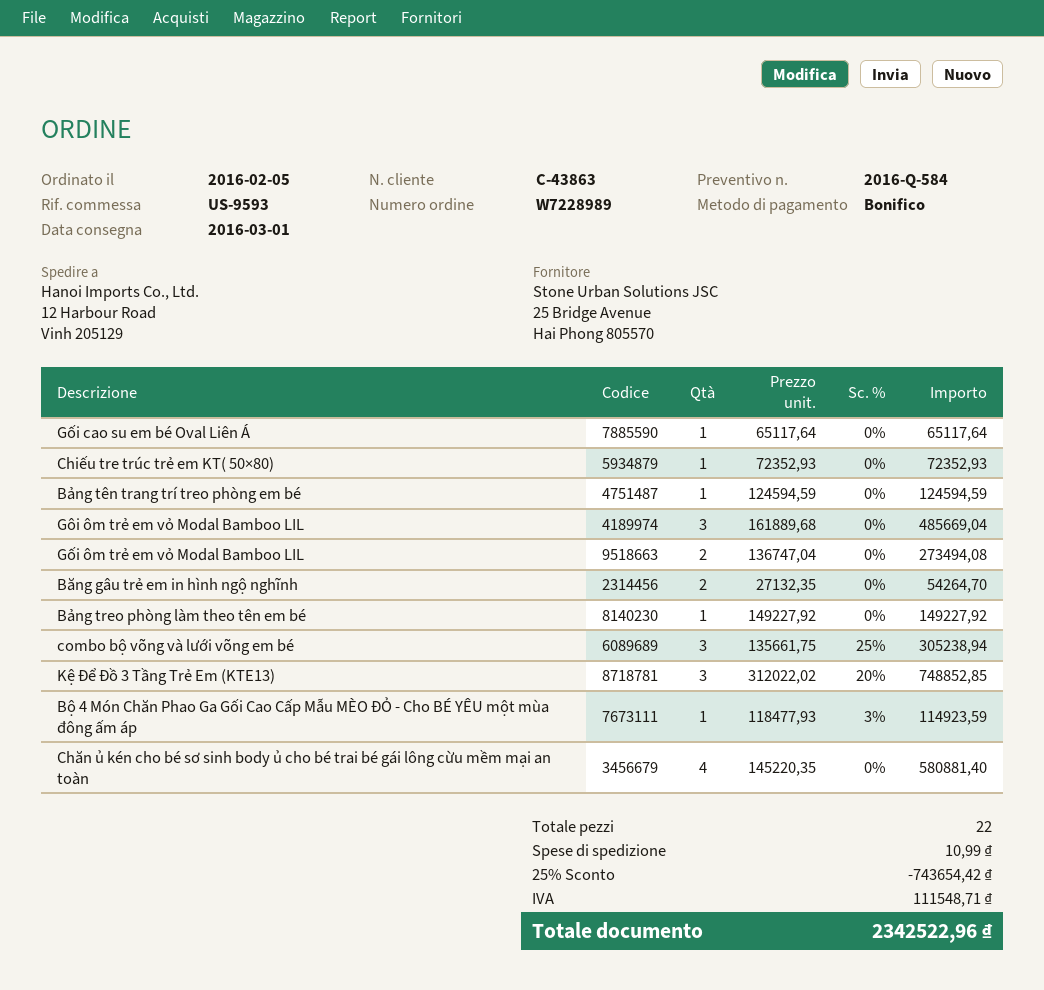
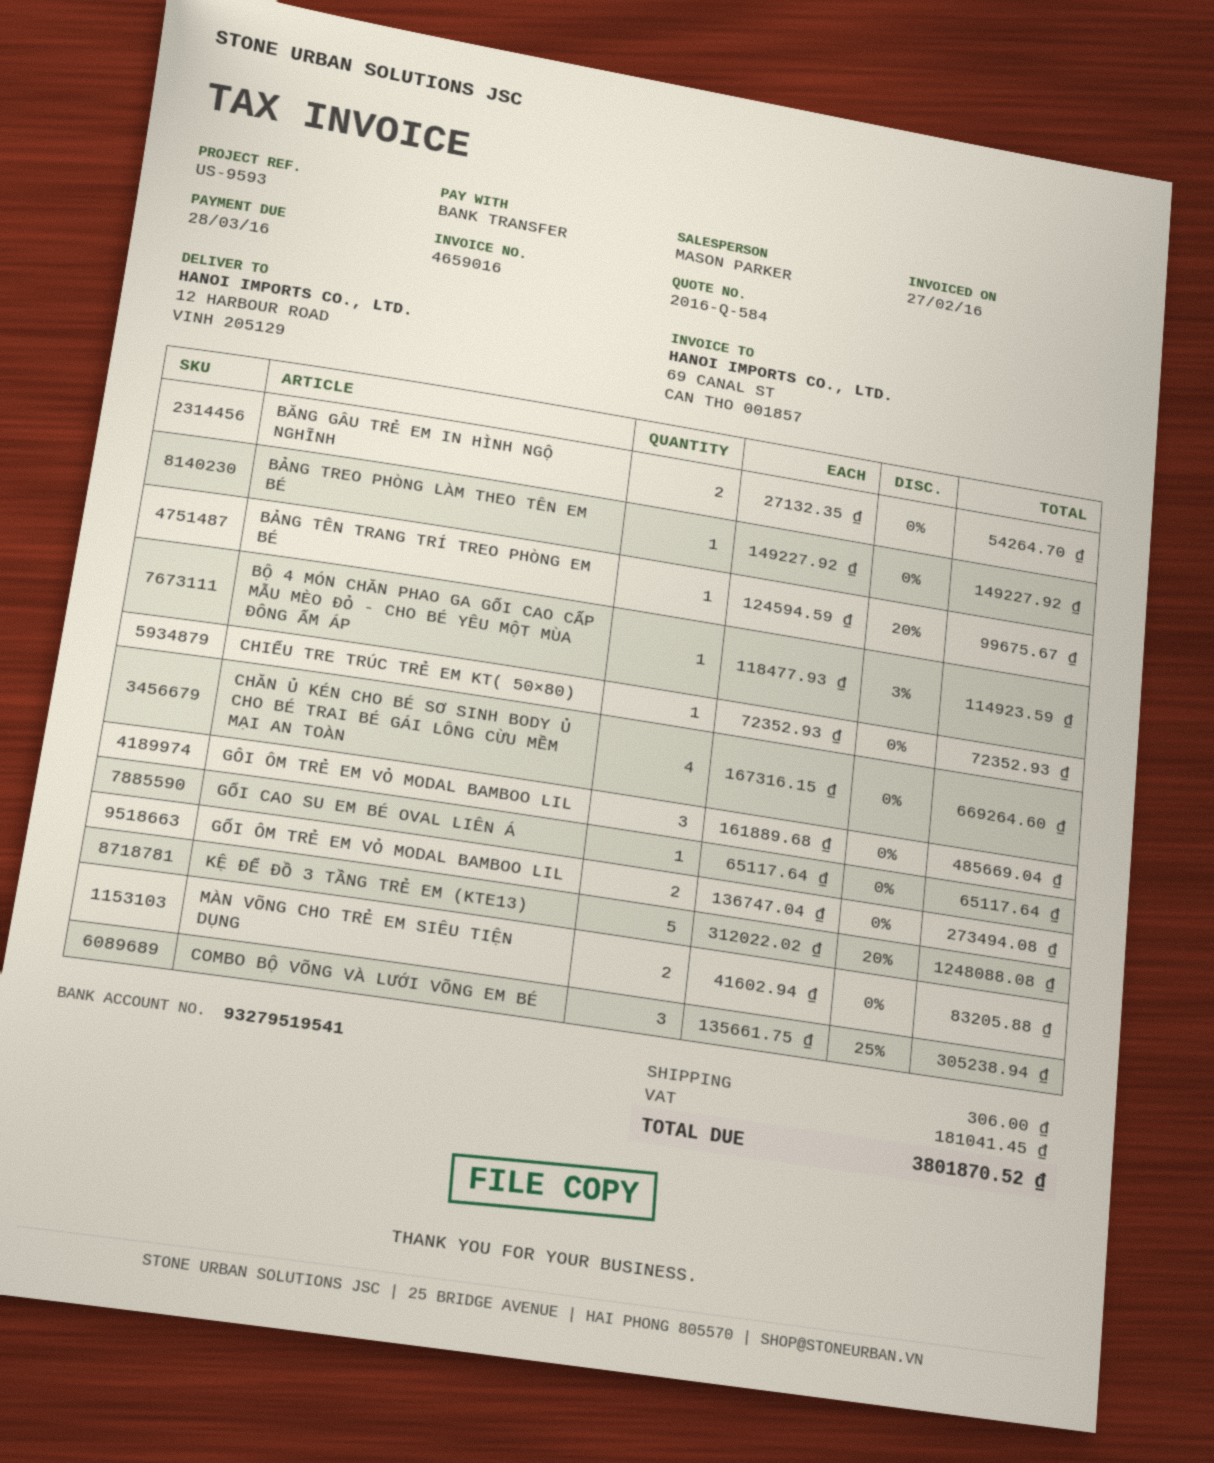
Bảng tên trang trí treo phòng em bé: 1 x 124594.59 = 124594.59 -> 1 x 124594.59 - 20% = 99675.67
Kệ Để Đồ 3 Tầng Trẻ Em (KTE13): 3 x 312022.02 - 20% = 748852.85 -> 5 x 312022.02 - 20% = 1248088.08
Chăn ủ kén cho bé sơ sinh body ủ cho bé trai bé gái lông cừu mềm mại an toàn: 4 x 145220.35 = 580881.40 -> 4 x 167316.15 = 669264.60
MÀN VÕNG CHO TRẺ EM SIÊU TIỆN DỤNG: none -> 2 x 41602.94 = 83205.88
discount: 25% = 743654.42 -> none
shipping: 10.99 -> 306.00
tax: 111548.71 -> 181041.45
total: 2342522.96 -> 3801870.52

